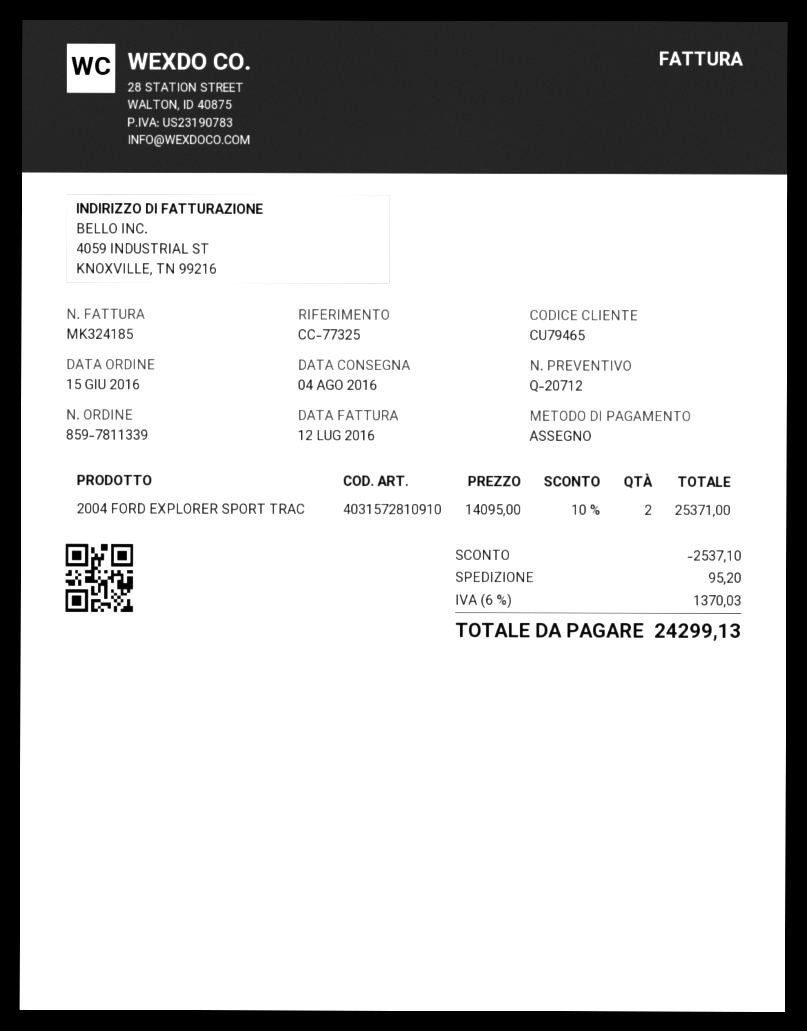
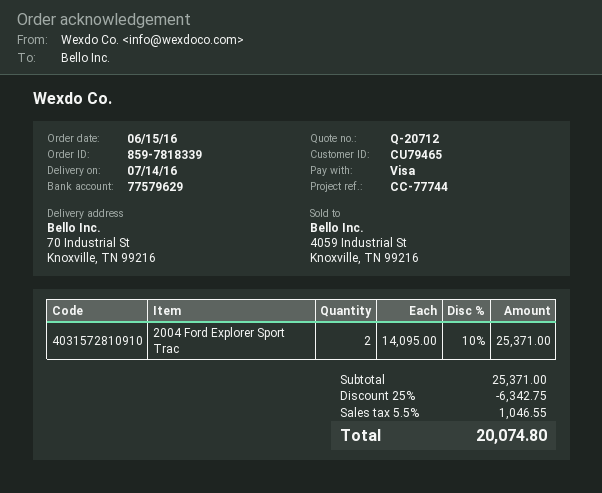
order number: 859-7811339 -> 859-7818339
delivery date: 2016-08-04 -> 2016-07-14
reference: CC-77325 -> CC-77744
payment method: cheque -> Visa
discount: 2537.10 -> 6342.75
shipping: 95.20 -> none
tax: 6% = 1370.03 -> 5.5% = 1046.55
total: 24299.13 -> 20074.80

